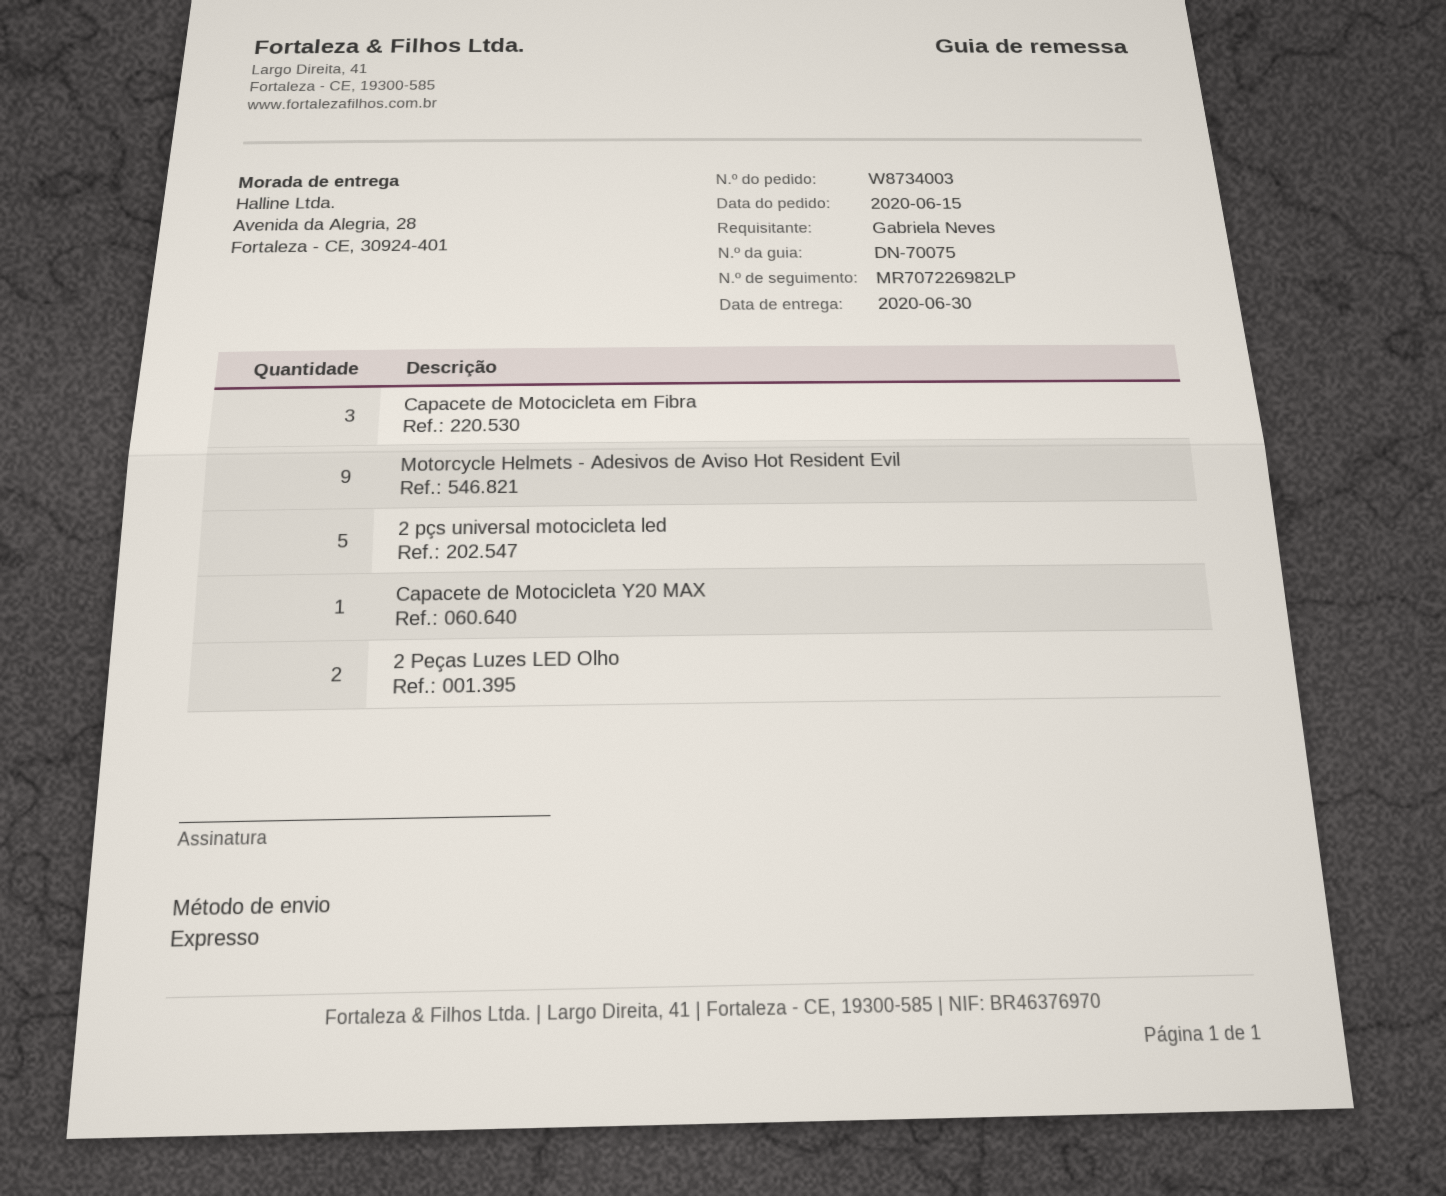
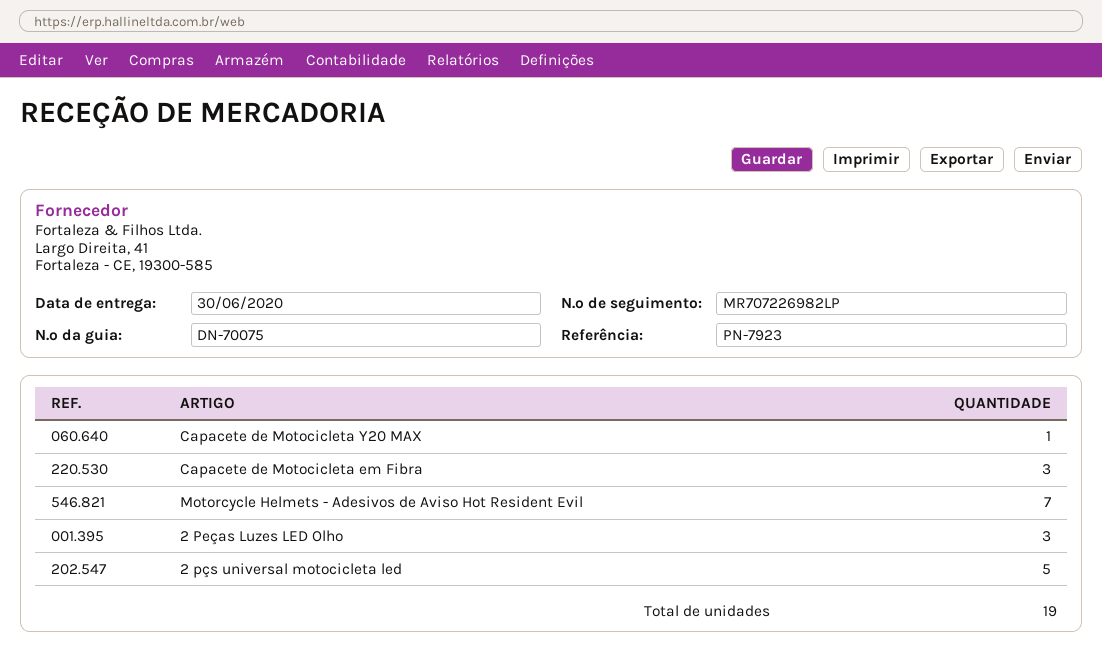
Motorcycle Helmets - Adesivos de Aviso Hot Resident Evil: 9 -> 7
2 Peças Luzes LED Olho: 2 -> 3

